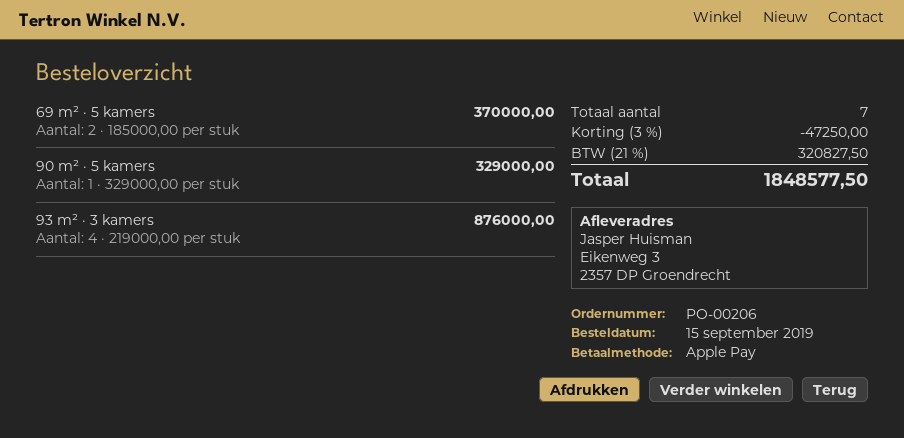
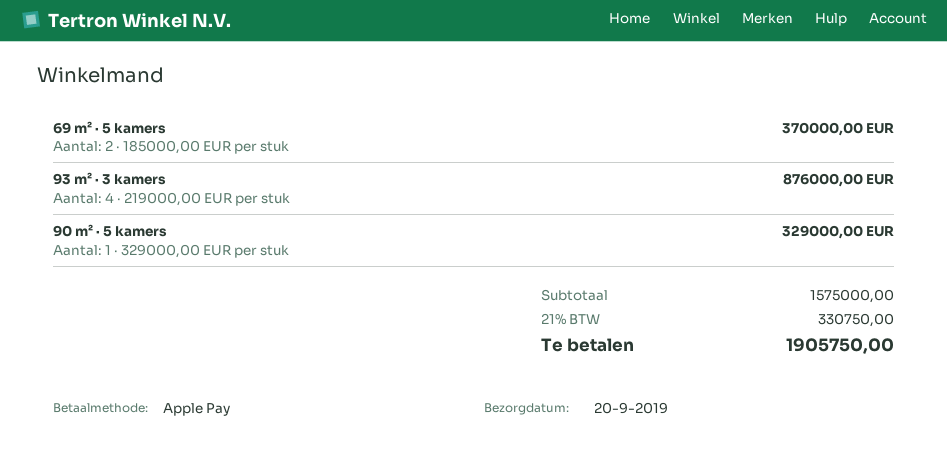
discount: 3% = 47250.00 -> none
tax: 21% = 320827.50 -> 21% = 330750.00
total: 1848577.50 -> 1905750.00

